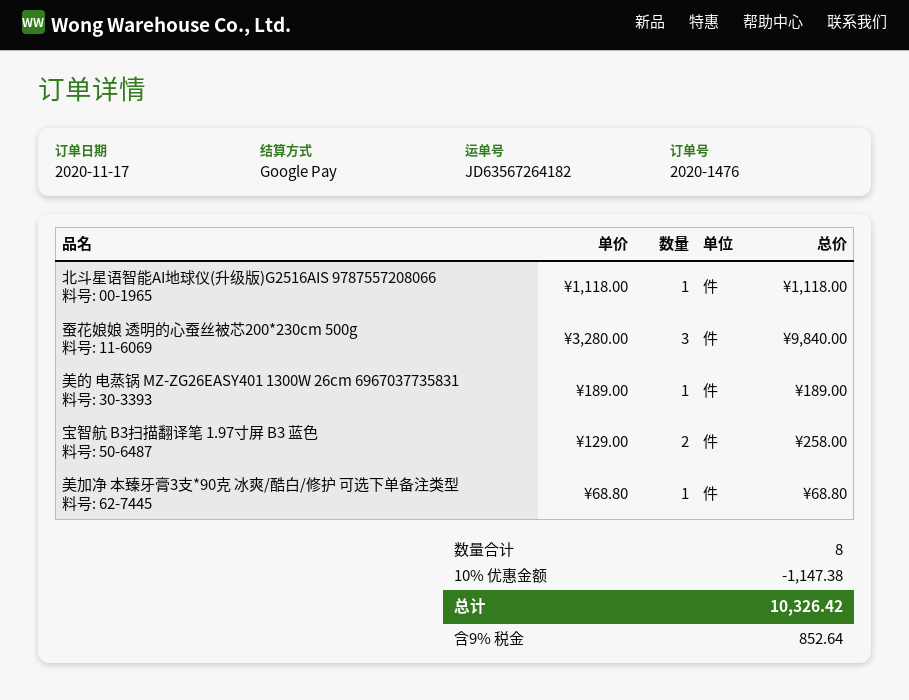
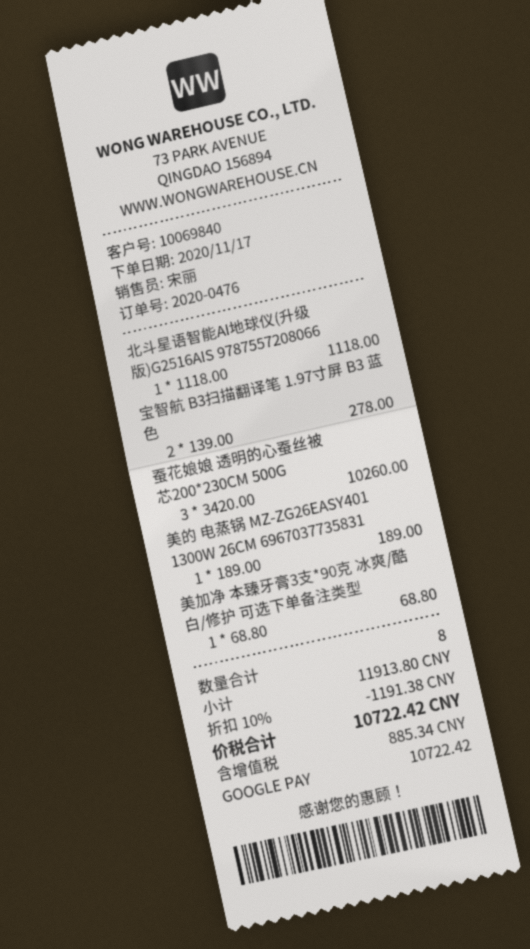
order number: 2020-1476 -> 2020-0476
蚕花娘娘 透明的心蚕丝被芯200*230cm 500g: 3 x 3280.00 = 9840.00 -> 3 x 3420.00 = 10260.00
宝智航 B3扫描翻译笔 1.97寸屏 B3 蓝色: 2 x 129.00 = 258.00 -> 2 x 139.00 = 278.00
discount: 10% = 1147.38 -> 10% = 1191.38
tax: 852.64 -> 885.34
total: 10326.42 -> 10722.42

